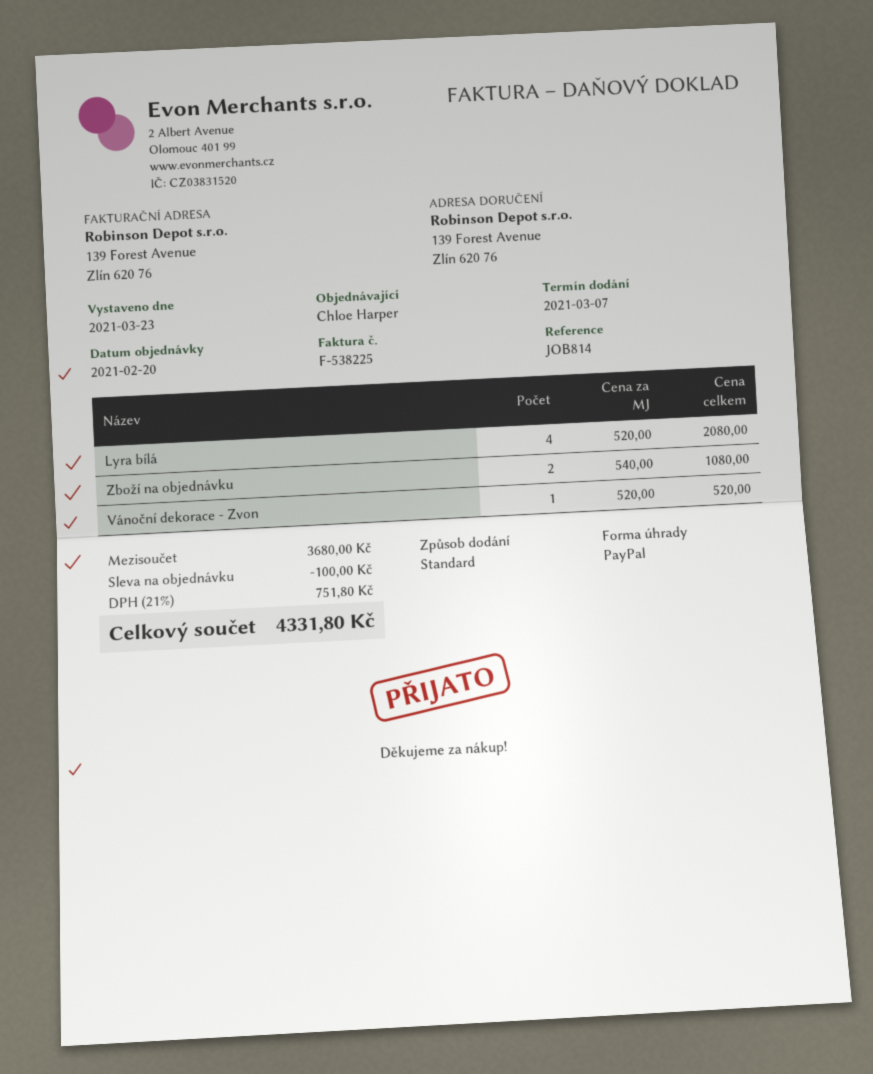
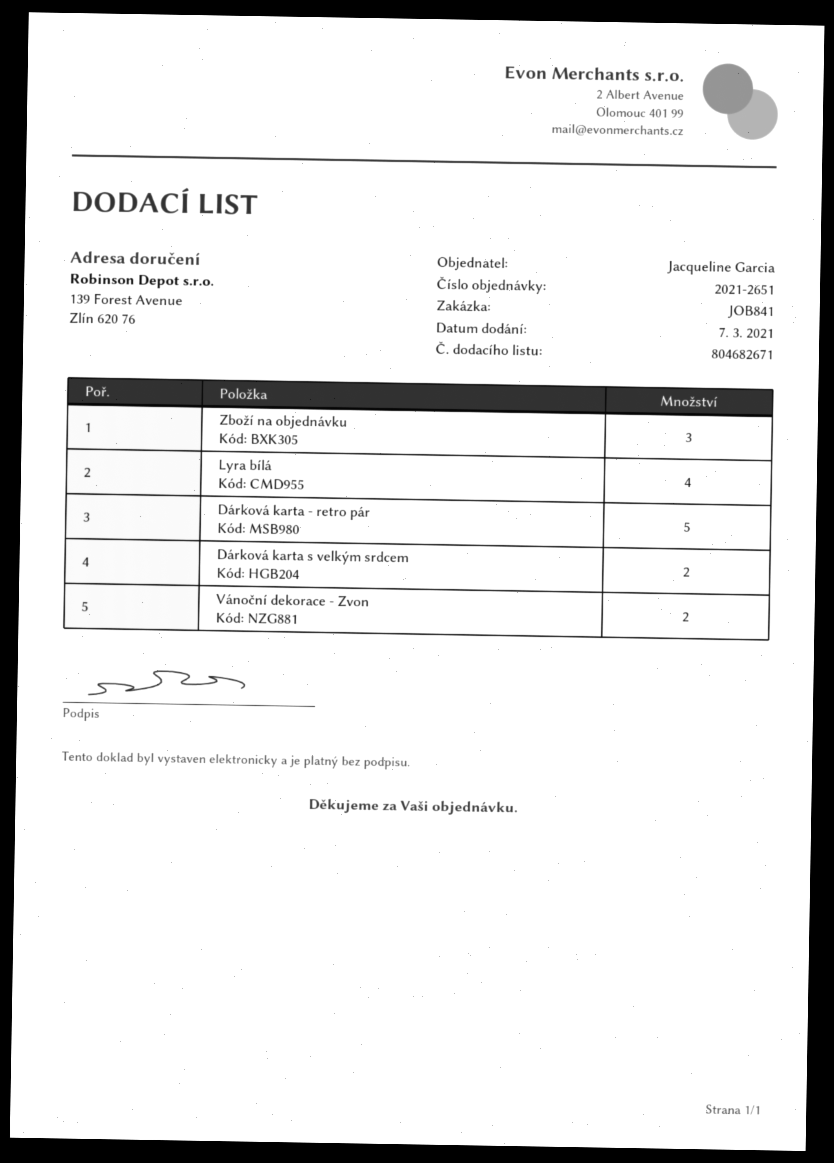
reference: JOB814 -> JOB841
ordered by: Chloe Harper -> Jacqueline Garcia
Zboží na objednávku: 2 -> 3
Vánoční dekorace - Zvon: 1 -> 2
Dárková karta - retro pár: none -> 5
Dárková karta s velkým srdcem: none -> 2

